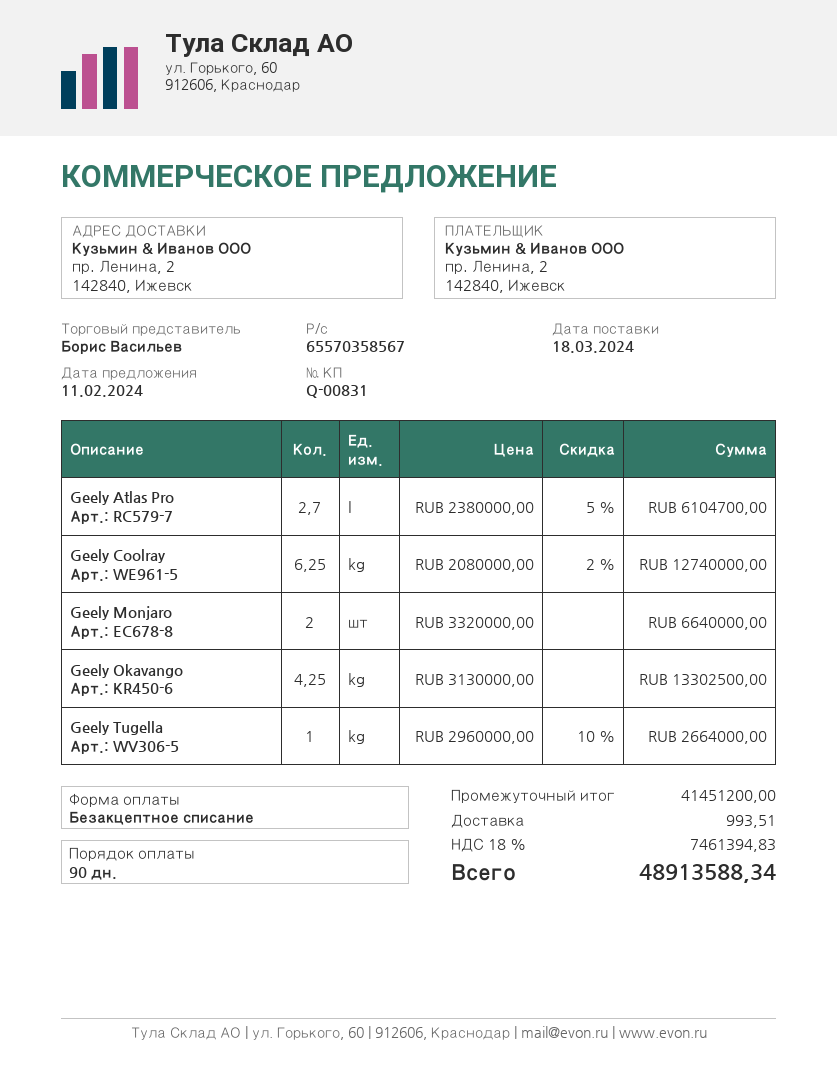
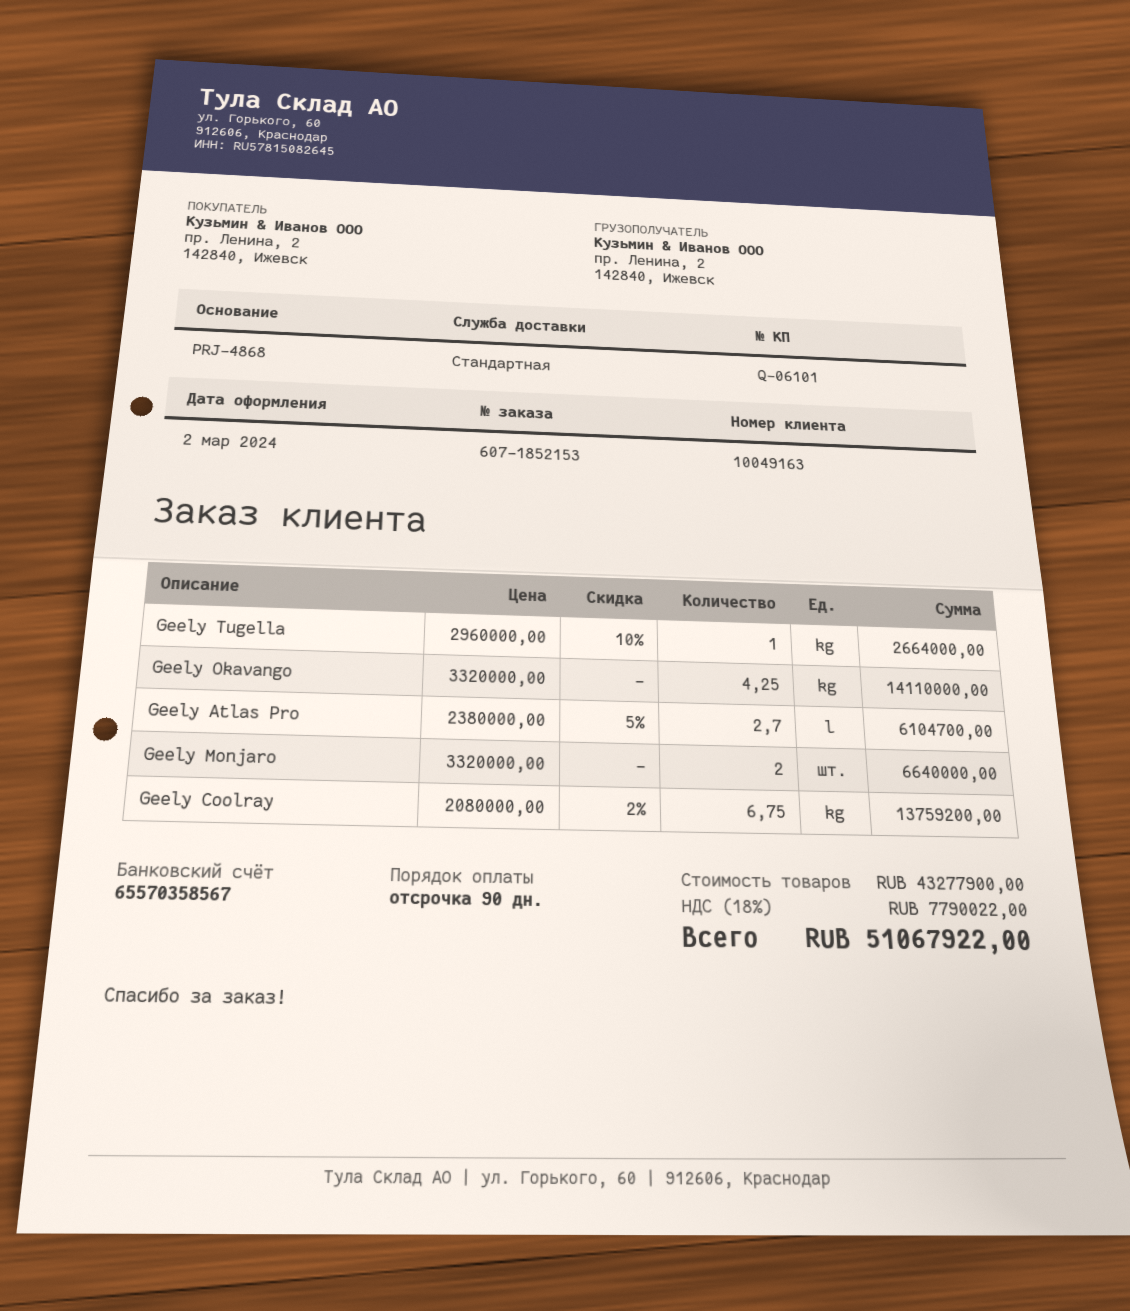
quote number: Q-00831 -> Q-06101
Geely Coolray: 6.25 x 2080000.00 - 2% = 12740000.00 -> 6.75 x 2080000.00 - 2% = 13759200.00
Geely Okavango: 4.25 x 3130000.00 = 13302500.00 -> 4.25 x 3320000.00 = 14110000.00
subtotal: 41451200.00 -> 43277900.00
shipping: 993.51 -> none
tax: 18% = 7461394.83 -> 18% = 7790022.00
total: 48913588.34 -> 51067922.00

